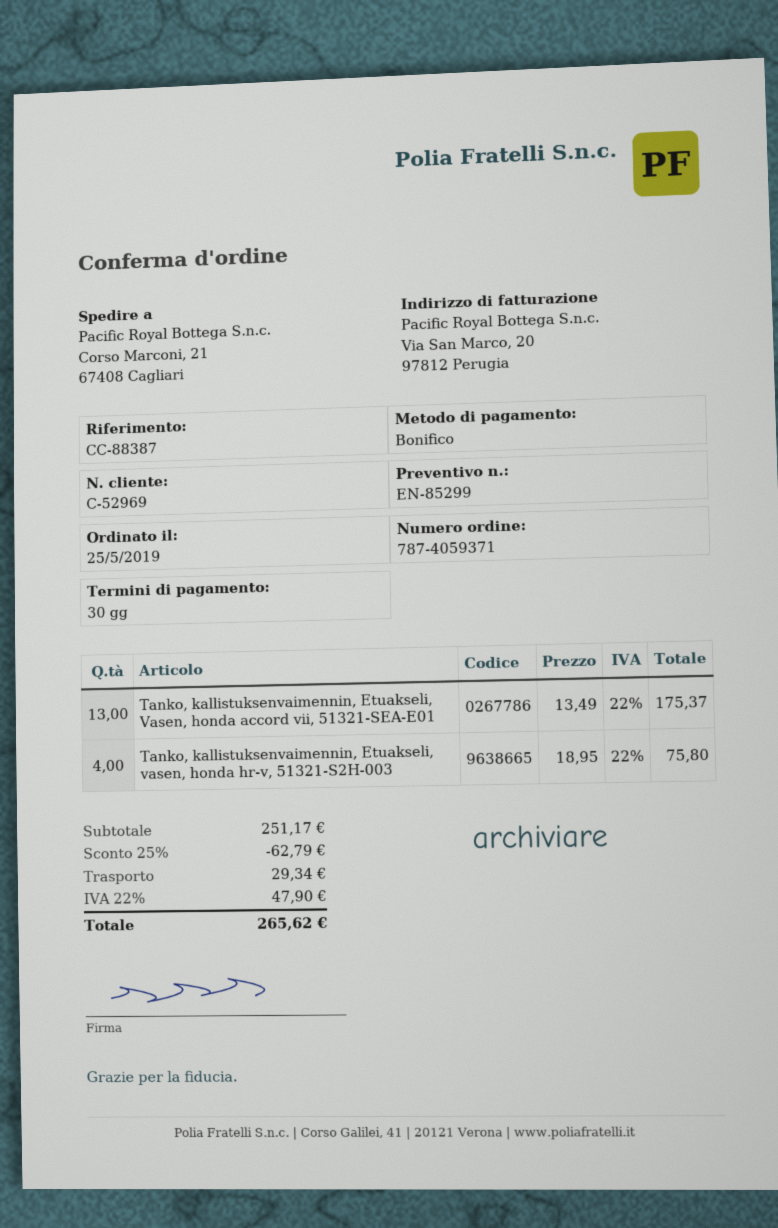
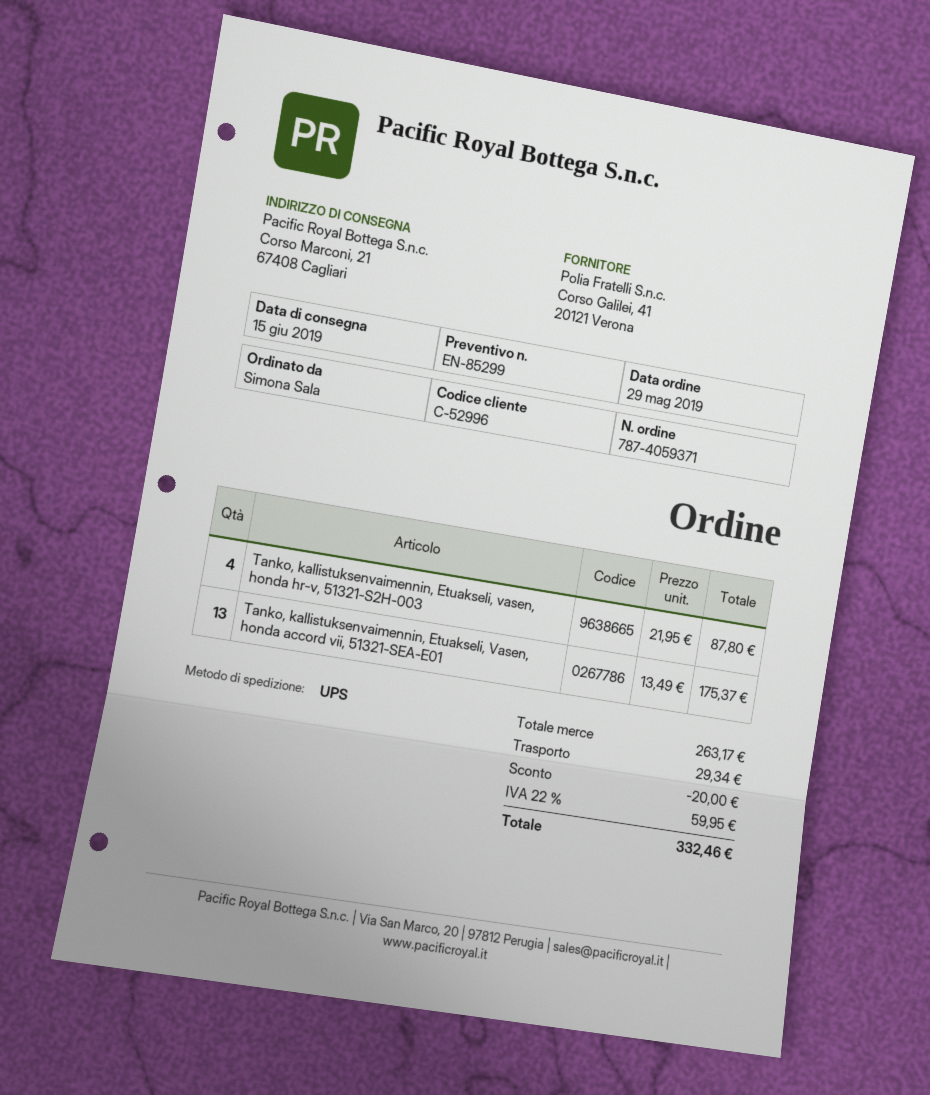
order date: 2019-05-25 -> 2019-05-29
customer number: C-52969 -> C-52996
Tanko, kallistuksenvaimennin, Etuakseli, vasen, honda hr-v, 51321-S2H-003: 4 x 18.95 = 75.80 -> 4 x 21.95 = 87.80
subtotal: 251.17 -> 263.17
discount: 62.79 -> 20.00
tax: 22% = 47.90 -> 22% = 59.95
total: 265.62 -> 332.46

